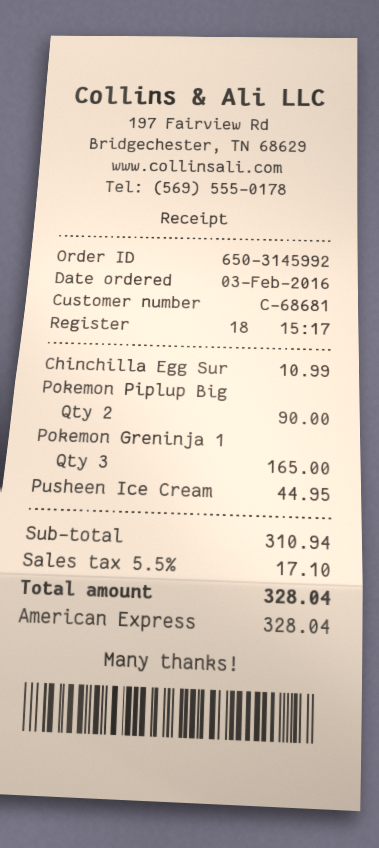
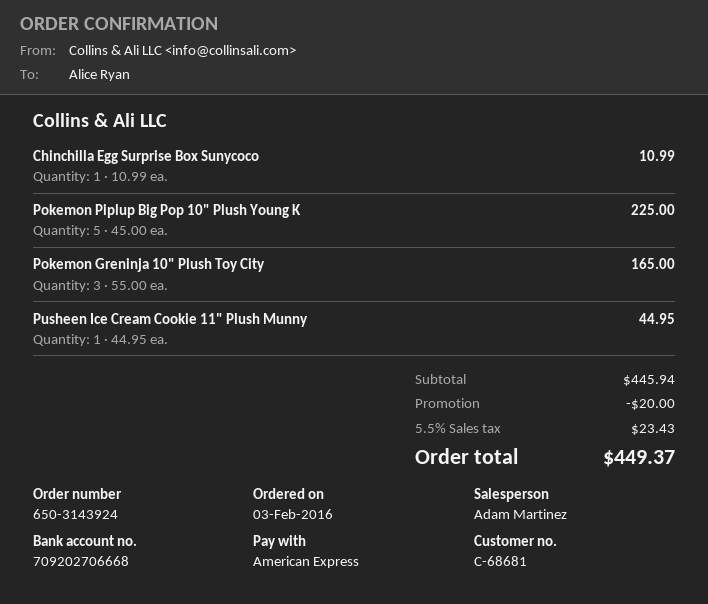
order number: 650-3145992 -> 650-3143924
Pokemon Piplup Big: 2 for 90.00 -> 5 for 225.00
subtotal: 310.94 -> 445.94
discount: none -> 20.00
tax: 5.5% = 17.10 -> 5.5% = 23.43
total: 328.04 -> 449.37

